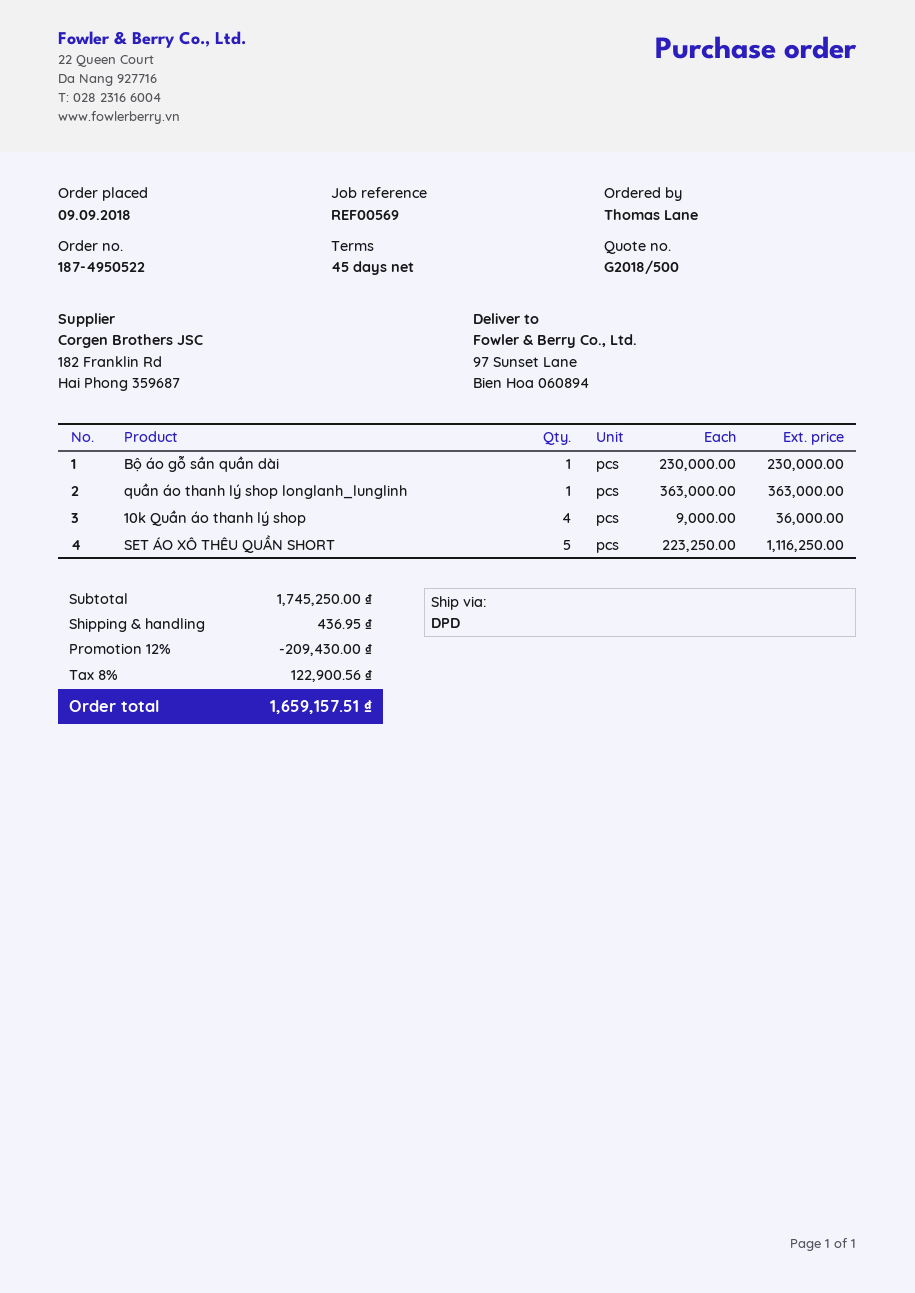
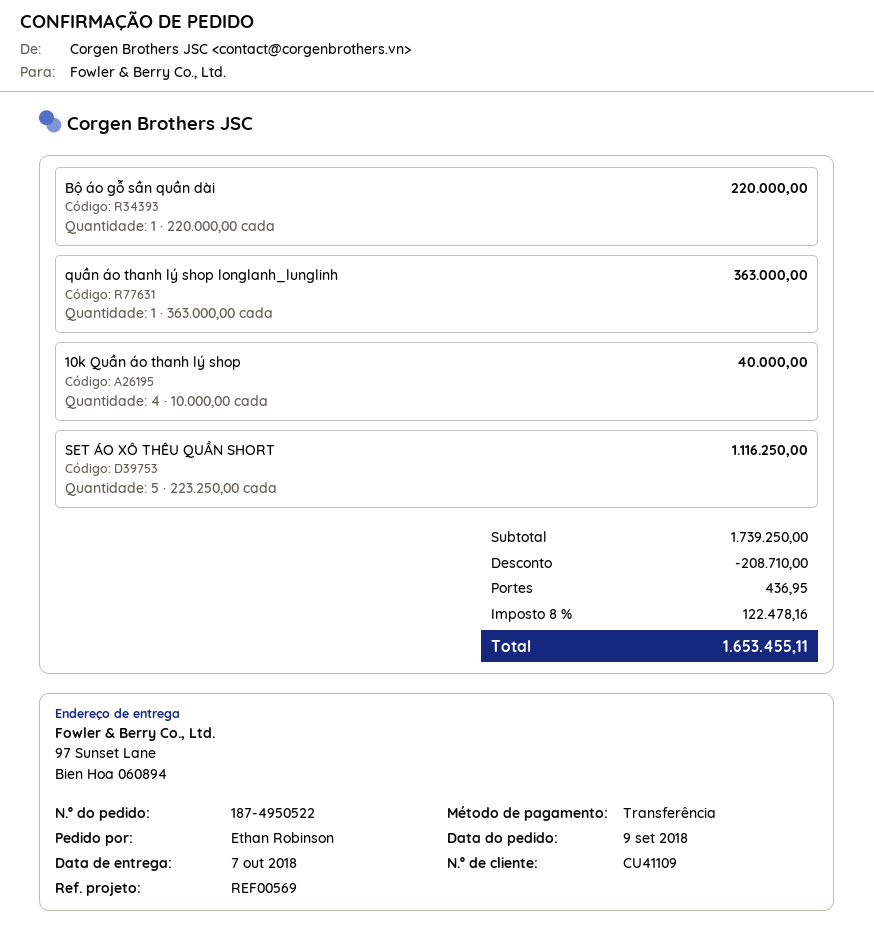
ordered by: Thomas Lane -> Ethan Robinson
Bộ áo gỗ sần quần dài: 1 x 230000.00 = 230000.00 -> 1 x 220000.00 = 220000.00
10k Quần áo thanh lý shop: 4 x 9000.00 = 36000.00 -> 4 x 10000.00 = 40000.00
subtotal: 1745250.00 -> 1739250.00
discount: 209430.00 -> 208710.00
tax: 8% = 122900.56 -> 8% = 122478.16
total: 1659157.51 -> 1653455.11

